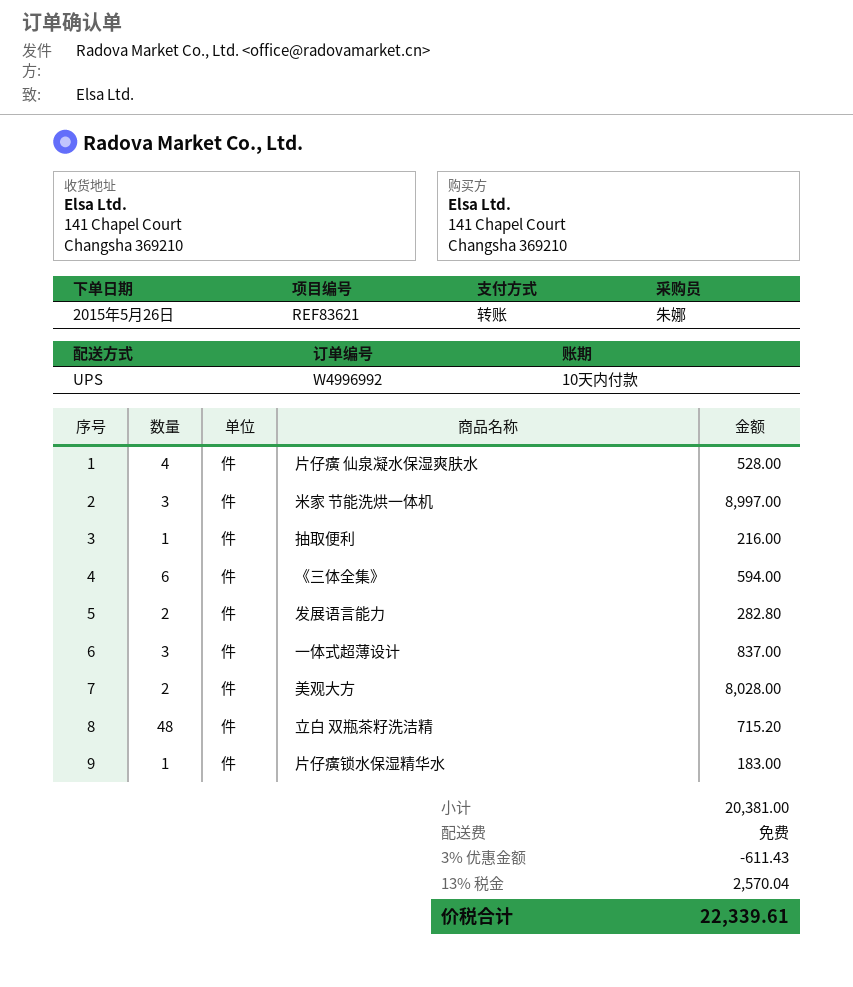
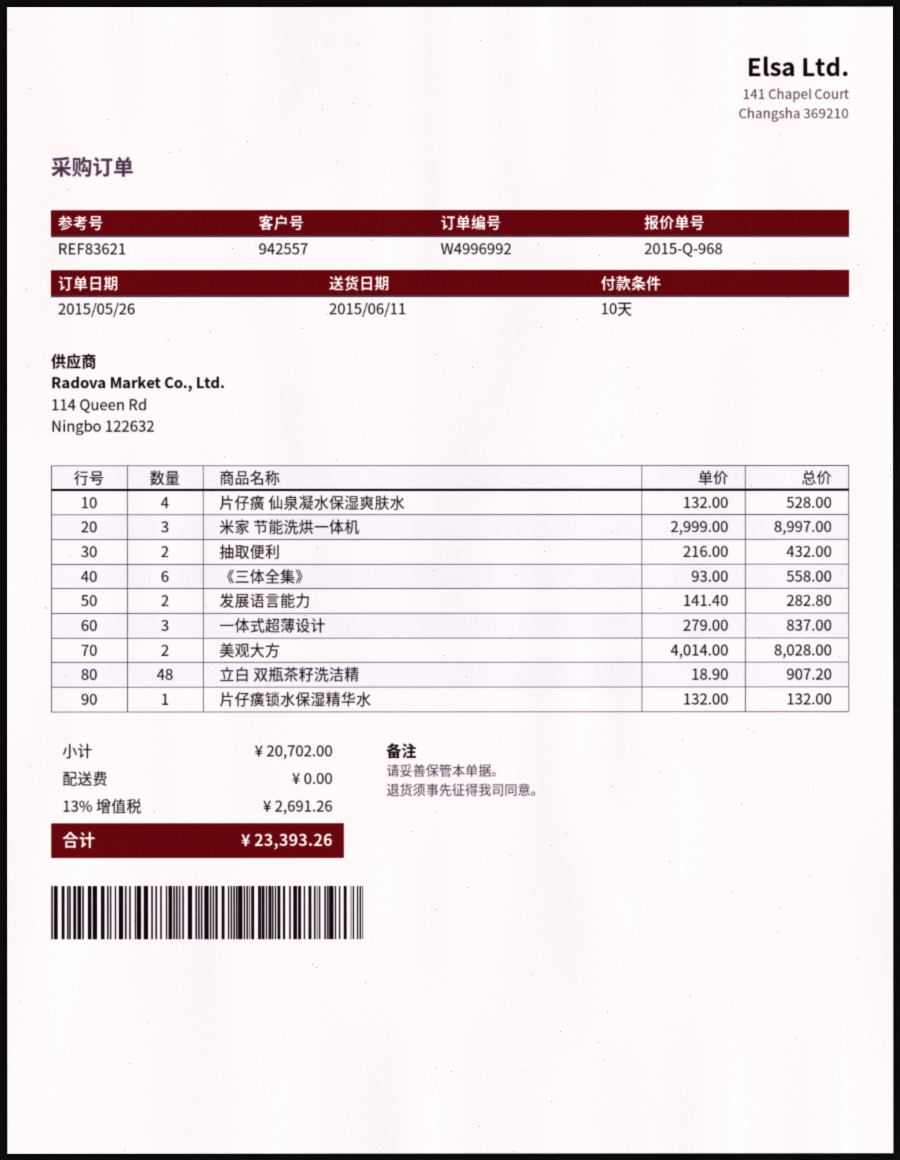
抽取便利: 1 for 216.00 -> 2 for 432.00
《三体全集》: 6 for 594.00 -> 6 for 558.00
立白 双瓶茶籽洗洁精: 48 for 715.20 -> 48 for 907.20
片仔癀锁水保湿精华水: 1 for 183.00 -> 1 for 132.00
subtotal: 20381.00 -> 20702.00
discount: 3% = 611.43 -> none
tax: 13% = 2570.04 -> 13% = 2691.26
total: 22339.61 -> 23393.26

